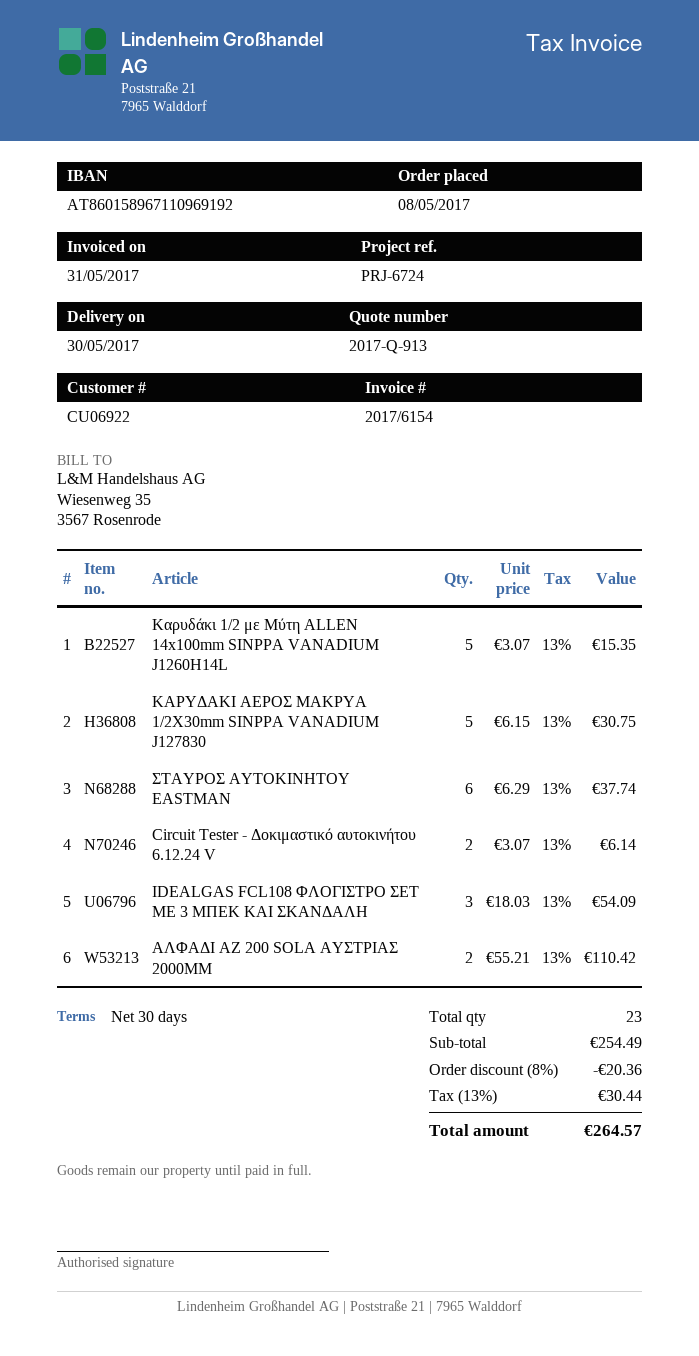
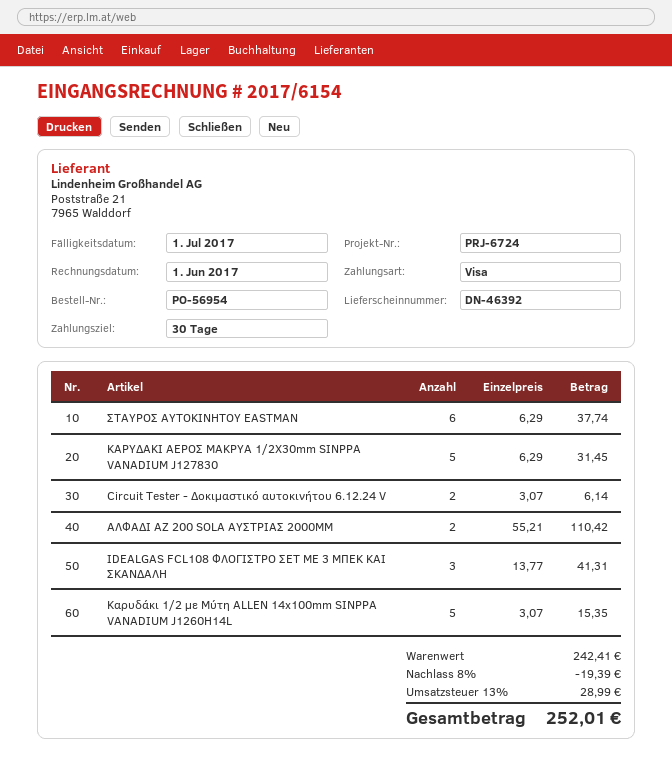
invoice date: 2017-05-31 -> 2017-06-01
ΚΑΡΥΔΑΚΙ ΑΕΡΟΣ ΜΑΚΡΥΑ 1/2Χ30mm SINPPA VANADIUM J127830: 5 x 6.15 = 30.75 -> 5 x 6.29 = 31.45
IDEALGAS FCL108 ΦΛΟΓΙΣΤΡΟ ΣΕΤ ΜΕ 3 ΜΠΕΚ KAI ΣΚΑΝΔΑΛΗ: 3 x 18.03 = 54.09 -> 3 x 13.77 = 41.31
subtotal: 254.49 -> 242.41
discount: 8% = 20.36 -> 8% = 19.39
tax: 13% = 30.44 -> 13% = 28.99
total: 264.57 -> 252.01

